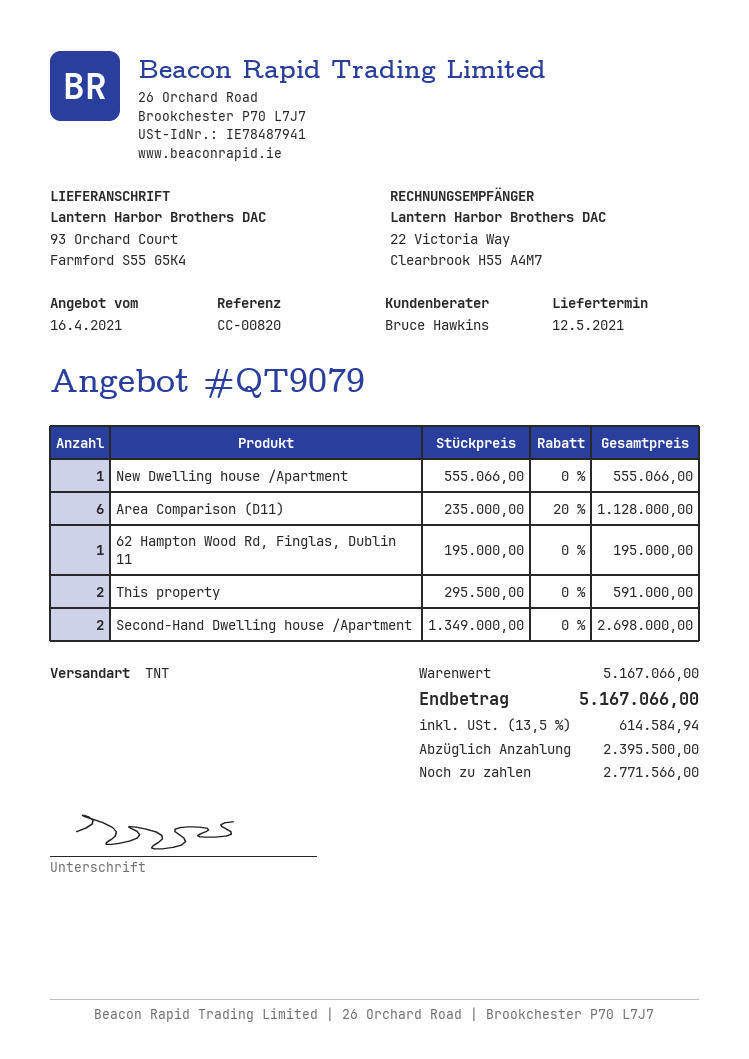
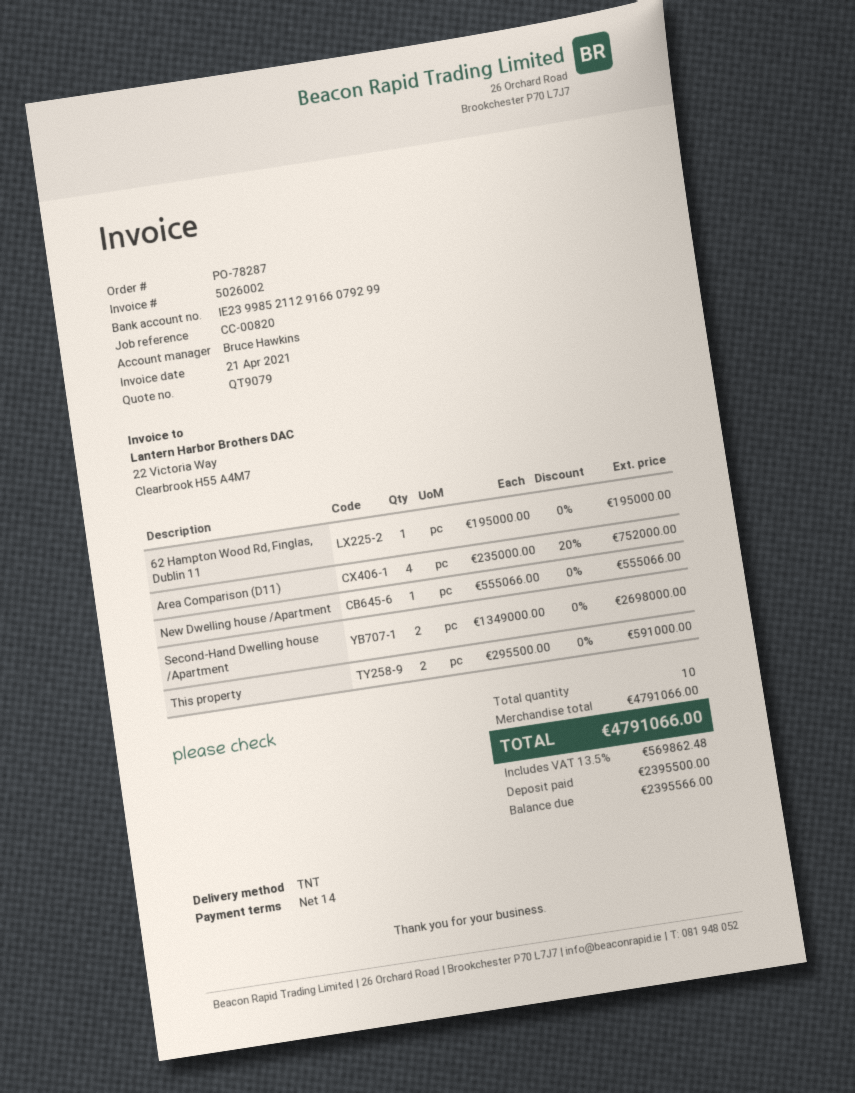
Area Comparison (D11): 6 x 235000.00 - 20% = 1128000.00 -> 4 x 235000.00 - 20% = 752000.00
subtotal: 5167066.00 -> 4791066.00
tax: 13.5% = 614584.94 -> 13.5% = 569862.48
total: 5167066.00 -> 4791066.00
balance: 2771566.00 -> 2395566.00

